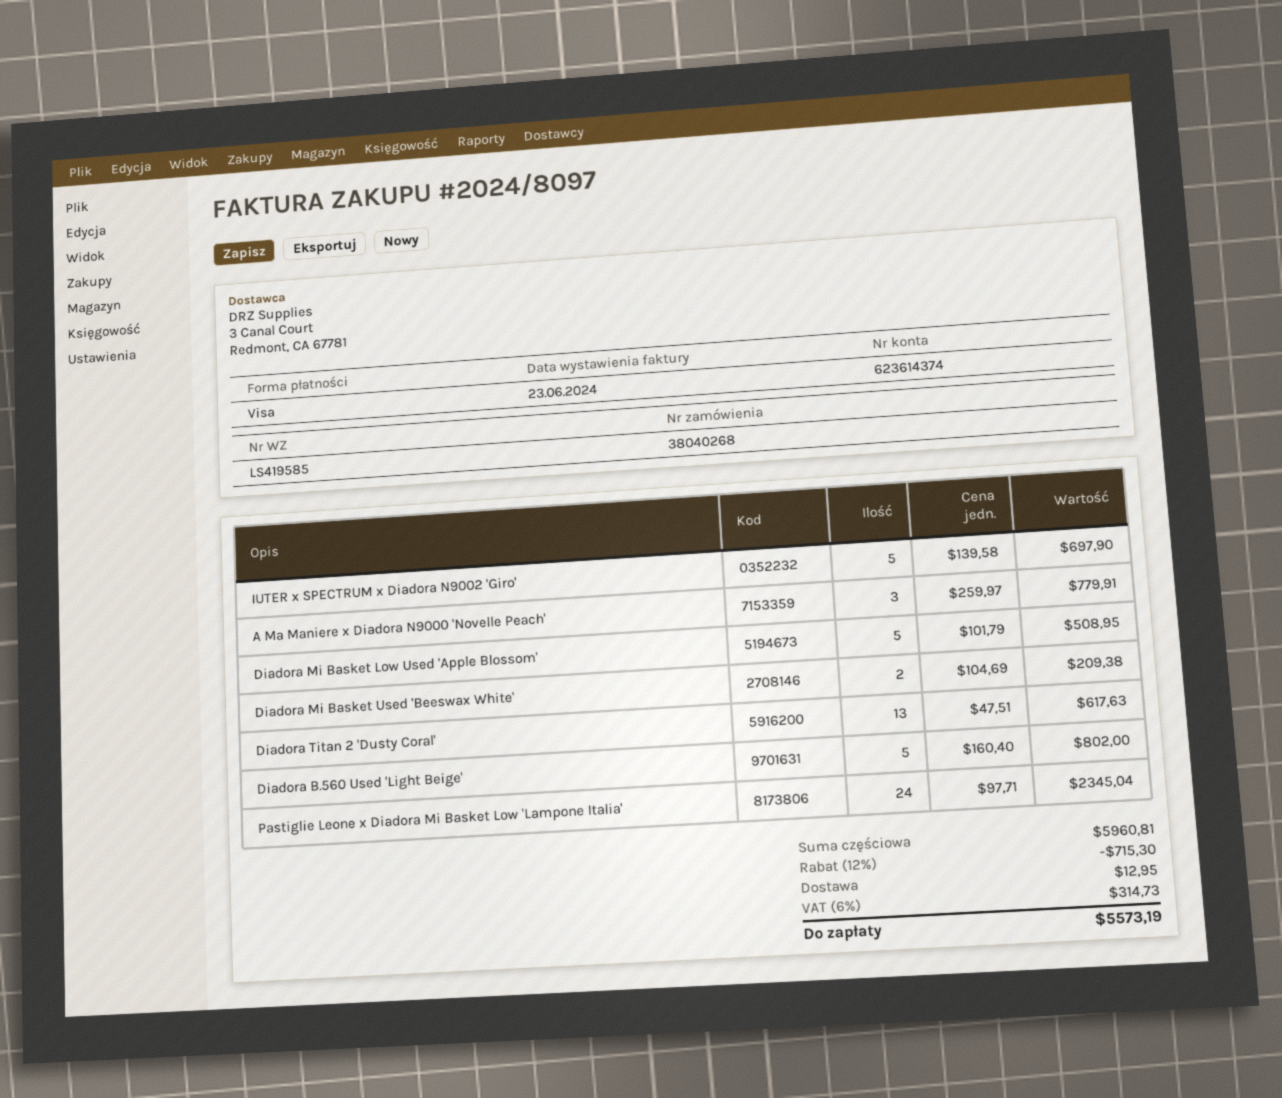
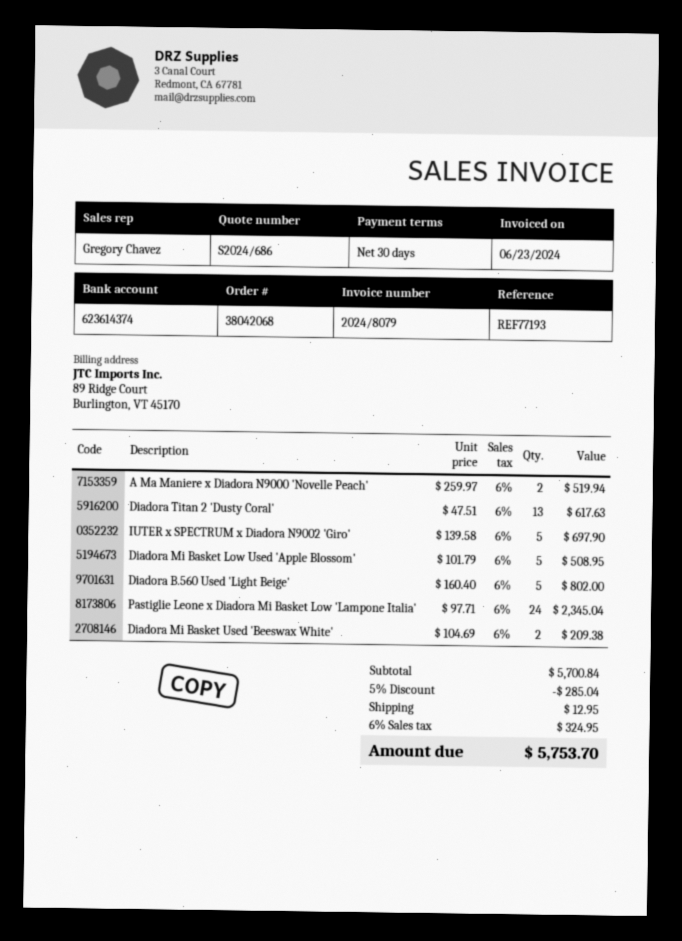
order number: 38040268 -> 38042068
invoice number: 2024/8097 -> 2024/8079
A Ma Maniere x Diadora N9000 'Novelle Peach': 3 x 259.97 = 779.91 -> 2 x 259.97 = 519.94
subtotal: 5960.81 -> 5700.84
discount: 12% = 715.30 -> 5% = 285.04
tax: 6% = 314.73 -> 6% = 324.95
total: 5573.19 -> 5753.70

